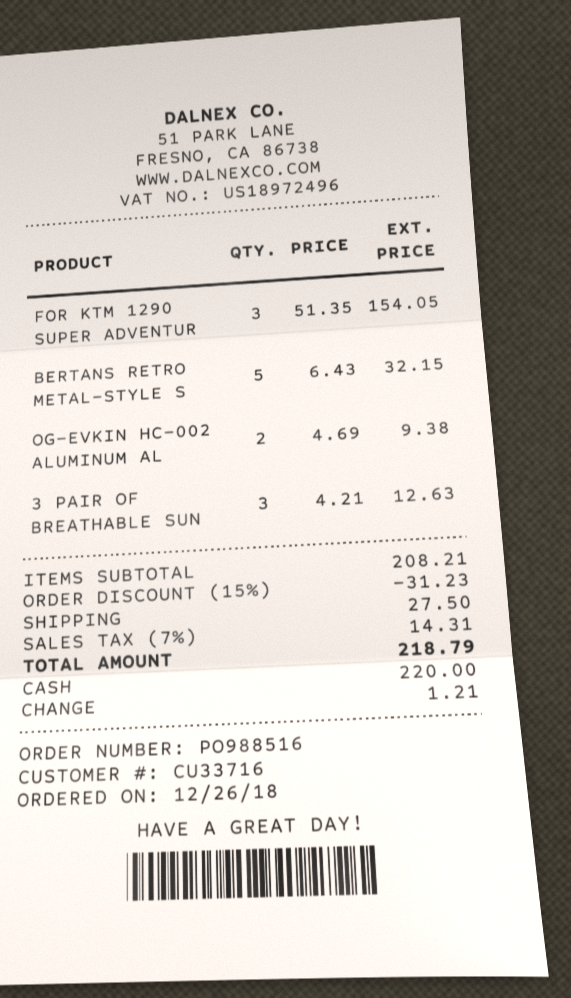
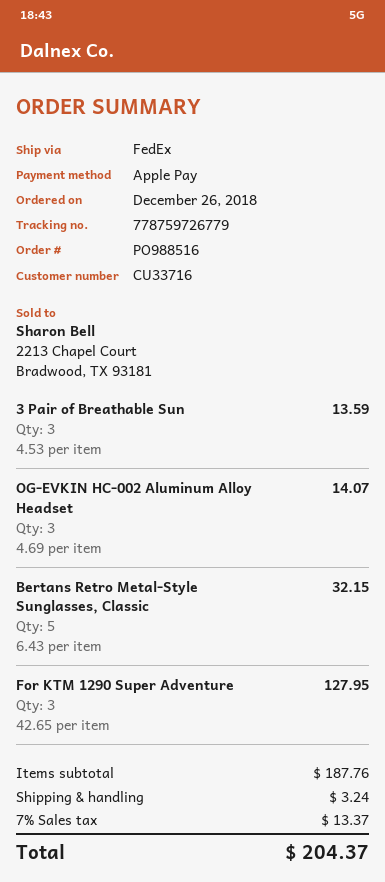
payment method: cash -> Apple Pay
FOR KTM 1290 SUPER ADVENTUR: 3 x 51.35 = 154.05 -> 3 x 42.65 = 127.95
OG-EVKIN HC-002 ALUMINUM AL: 2 x 4.69 = 9.38 -> 3 x 4.69 = 14.07
3 PAIR OF BREATHABLE SUN: 3 x 4.21 = 12.63 -> 3 x 4.53 = 13.59
subtotal: 208.21 -> 187.76
discount: 15% = 31.23 -> none
shipping: 27.50 -> 3.24
tax: 7% = 14.31 -> 7% = 13.37
total: 218.79 -> 204.37

